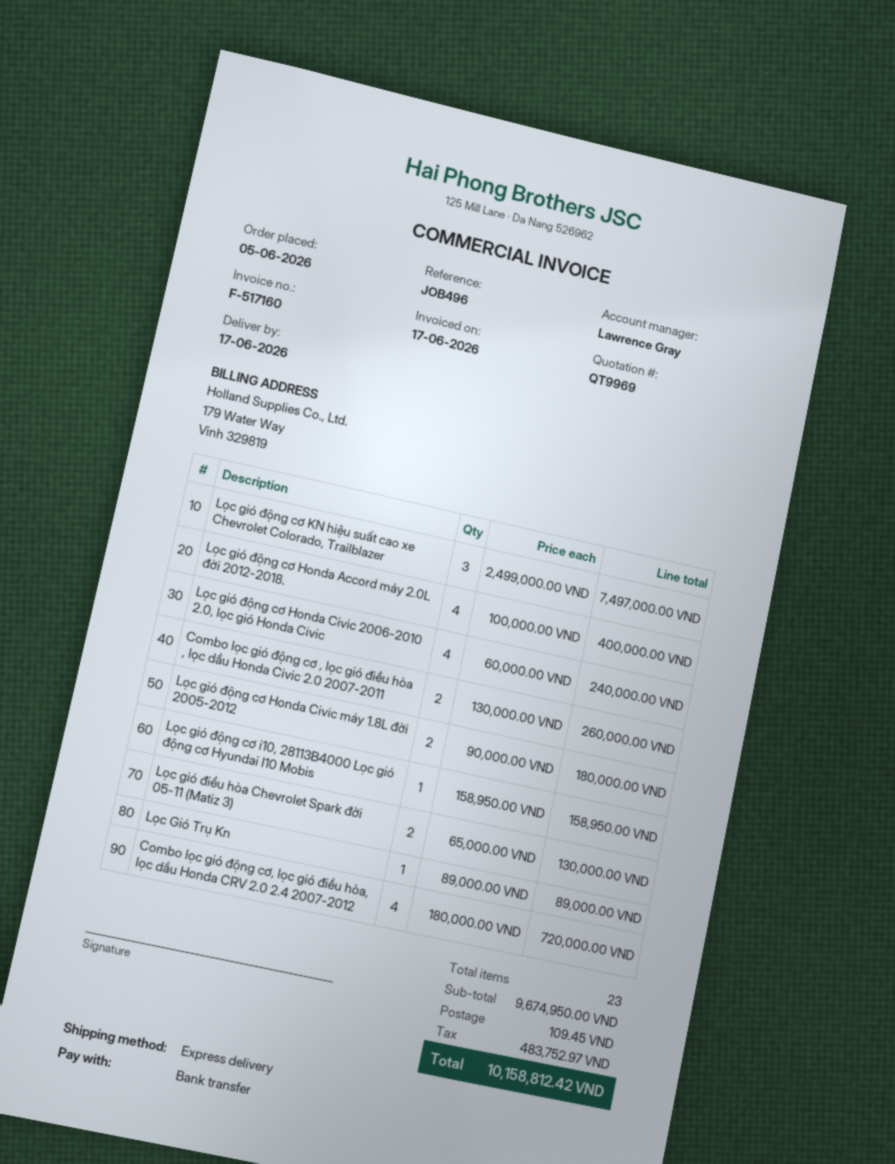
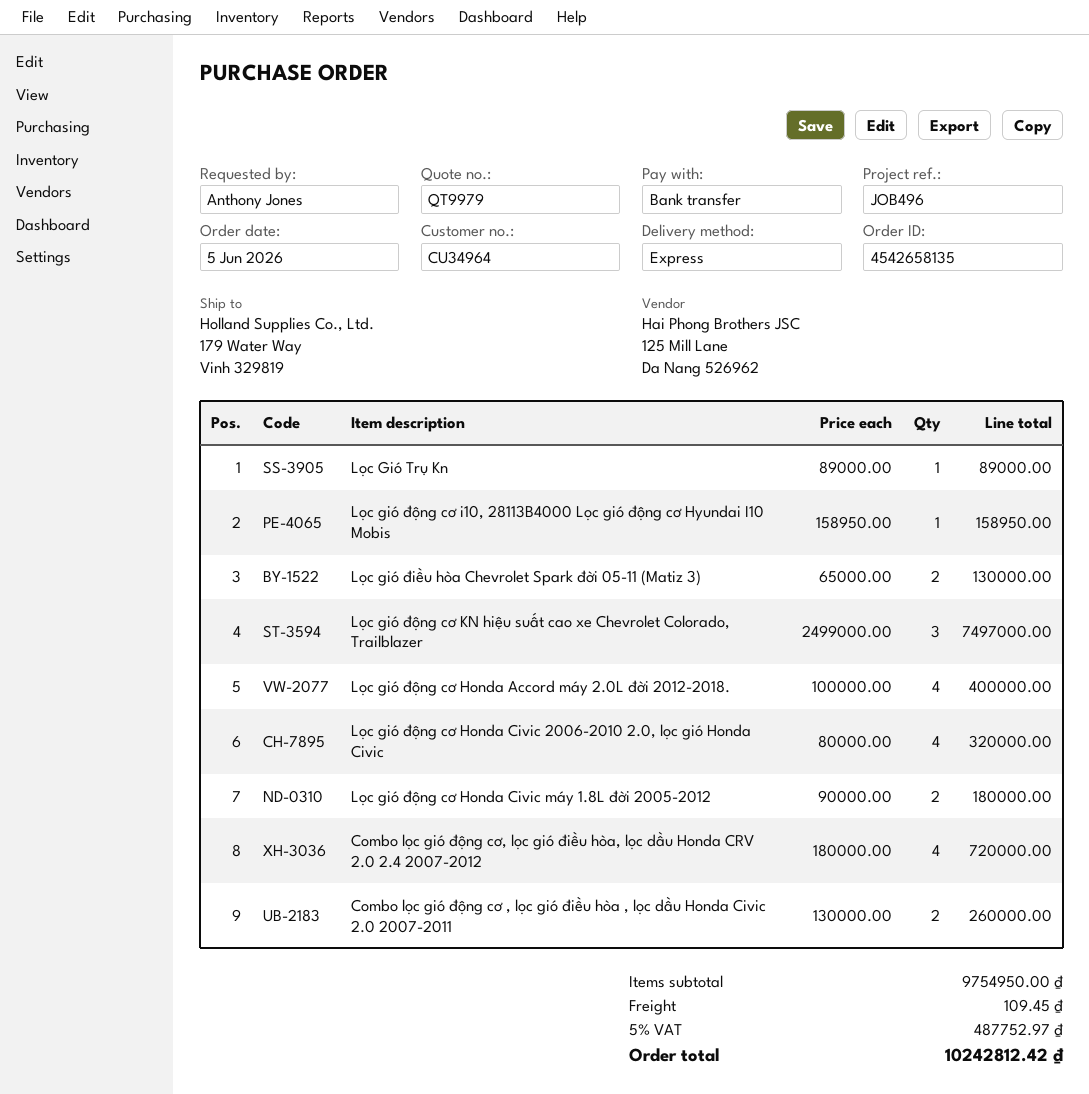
quote number: QT9969 -> QT9979
Lọc gió động cơ Honda Civic 2006-2010 2.0, lọc gió Honda Civic: 4 x 60000.00 = 240000.00 -> 4 x 80000.00 = 320000.00
subtotal: 9674950.00 -> 9754950.00
tax: 483752.97 -> 487752.97
total: 10158812.42 -> 10242812.42

